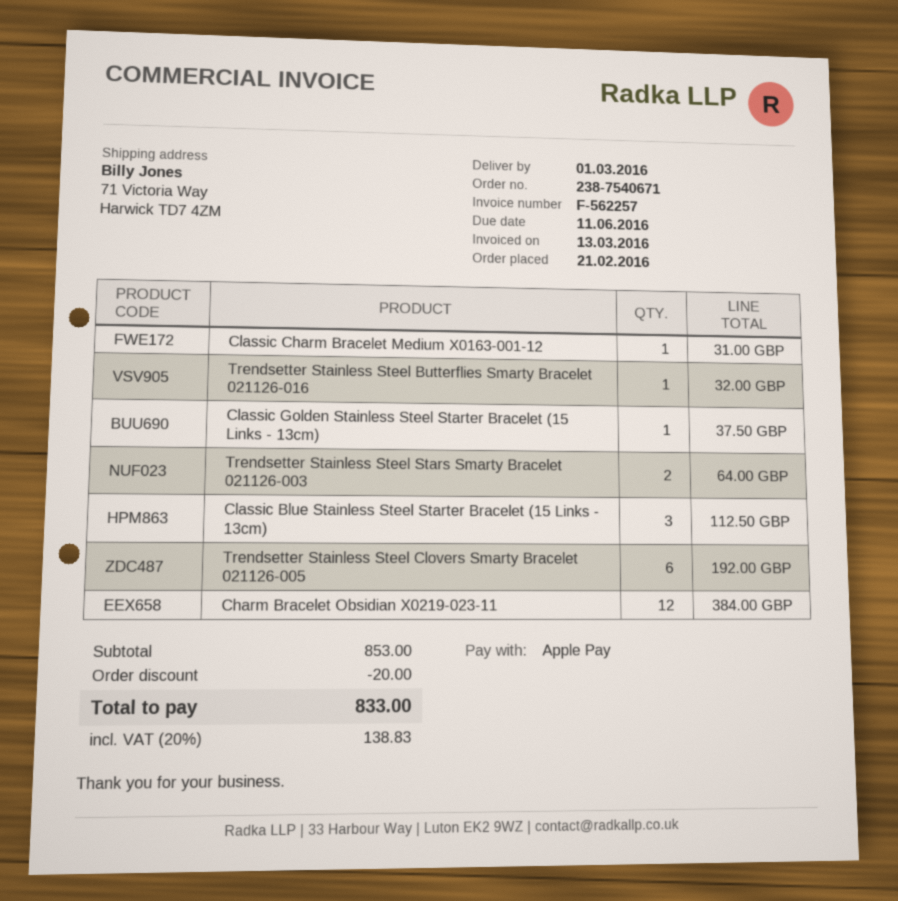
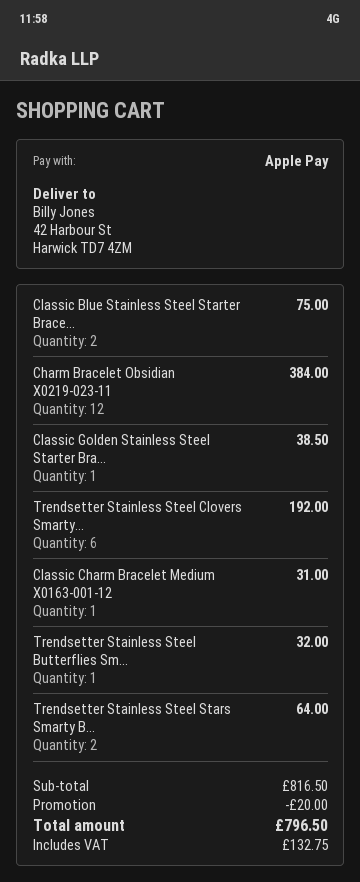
ship to: 71 Victoria Way, Harwick TD7 4ZM -> 42 Harbour St, Harwick TD7 4ZM
Classic Golden Stainless Steel Starter Bracelet (15 Links - 13cm): 1 for 37.50 -> 1 for 38.50
Classic Blue Stainless Steel Starter Bracelet (15 Links - 13cm): 3 for 112.50 -> 2 for 75.00
subtotal: 853.00 -> 816.50
tax: 138.83 -> 132.75
total: 833.00 -> 796.50

